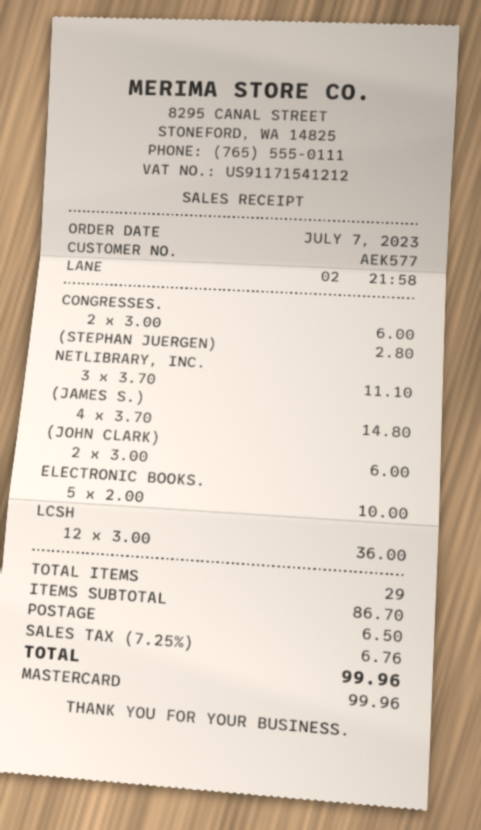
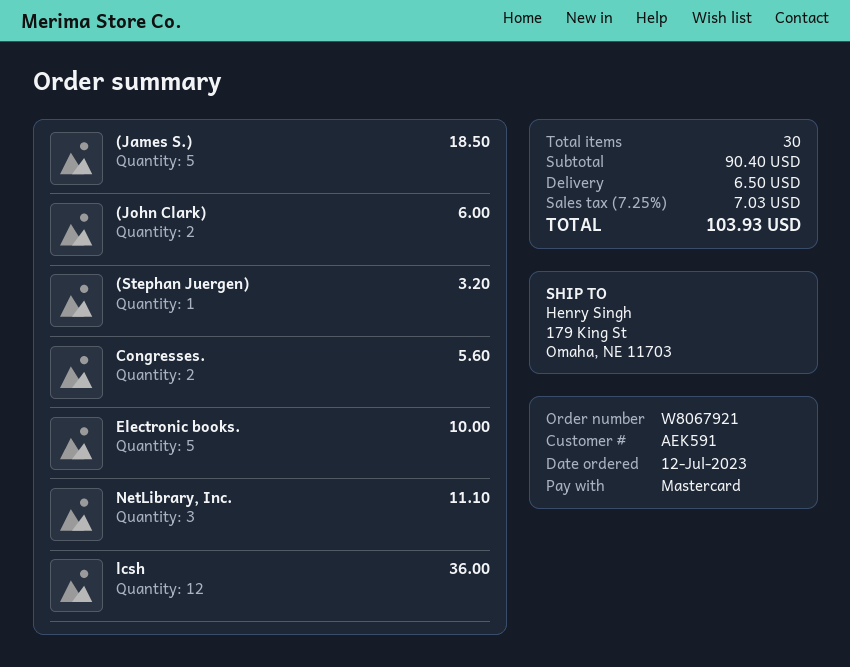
order date: 2023-07-07 -> 2023-07-12
customer number: AEK577 -> AEK591
CONGRESSES.: 2 for 6.00 -> 2 for 5.60
(STEPHAN JUERGEN): 1 for 2.80 -> 1 for 3.20
(JAMES S.): 4 for 14.80 -> 5 for 18.50
total quantity: 29 -> 30
subtotal: 86.70 -> 90.40
tax: 7.25% = 6.76 -> 7.25% = 7.03
total: 99.96 -> 103.93

